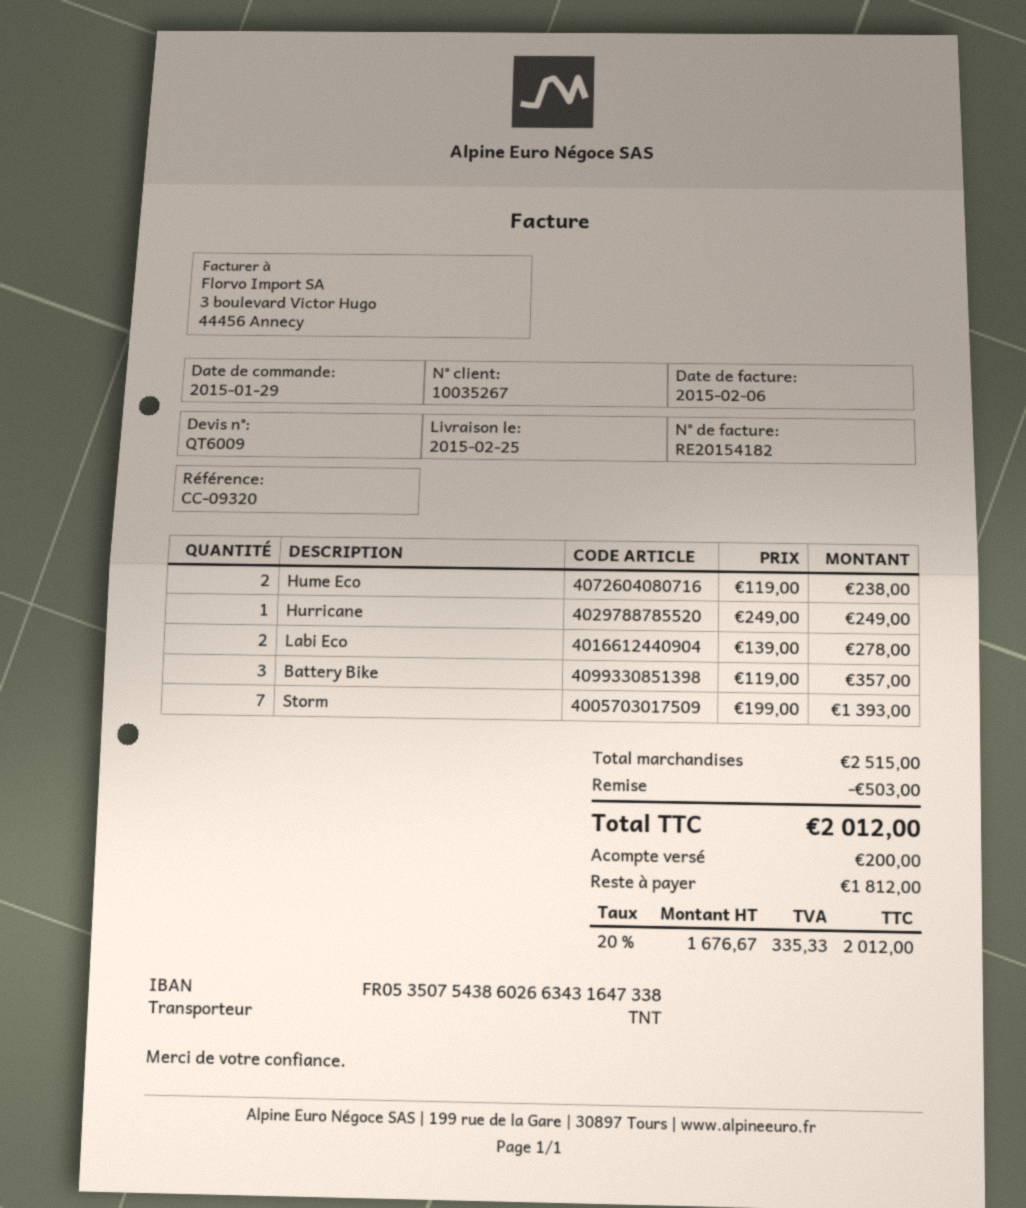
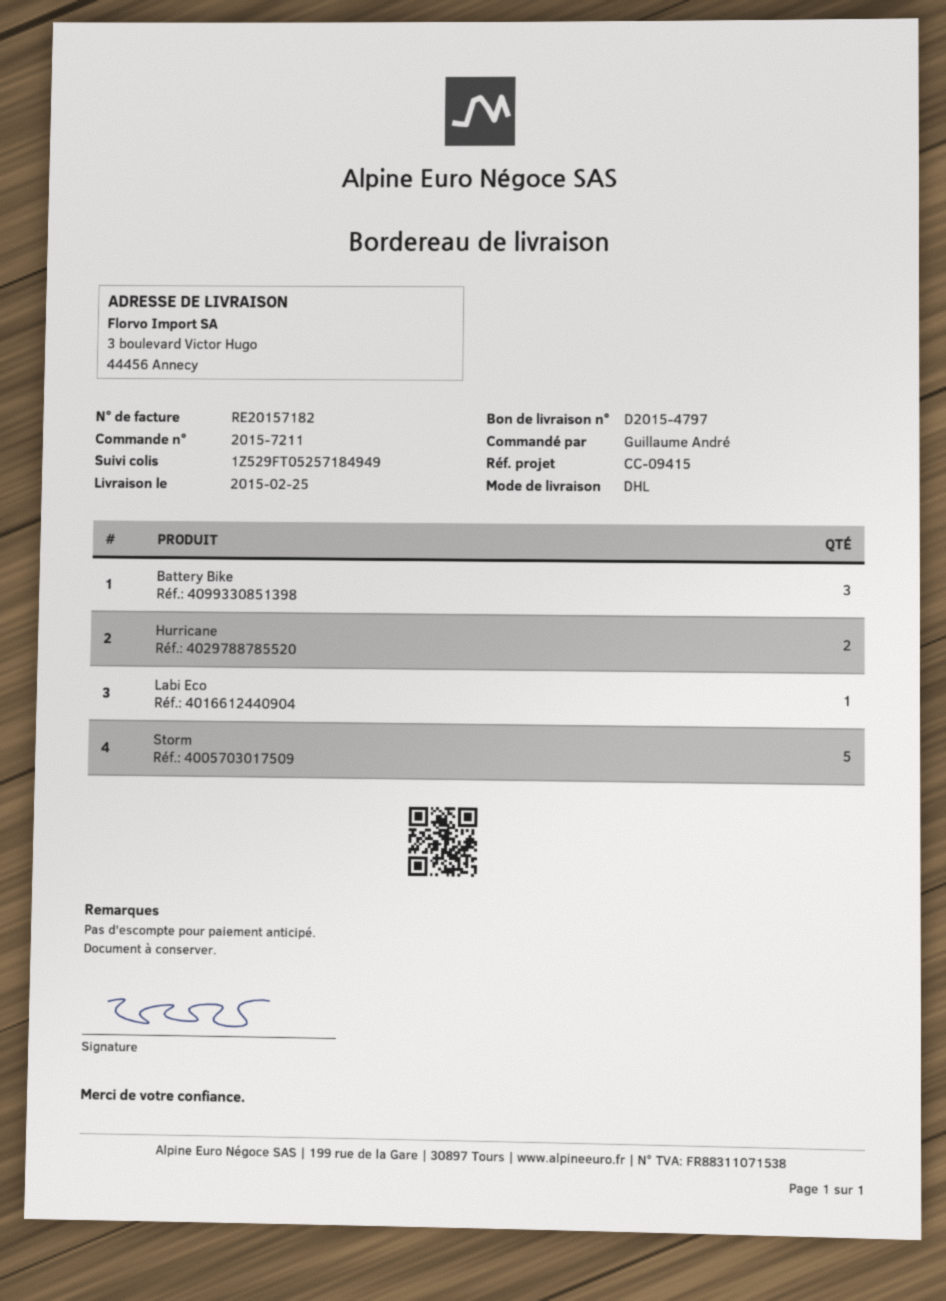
invoice number: RE20154182 -> RE20157182
reference: CC-09320 -> CC-09415
shipping method: TNT -> DHL
Hume Eco: 2 -> none
Hurricane: 1 -> 2
Labi Eco: 2 -> 1
Storm: 7 -> 5

